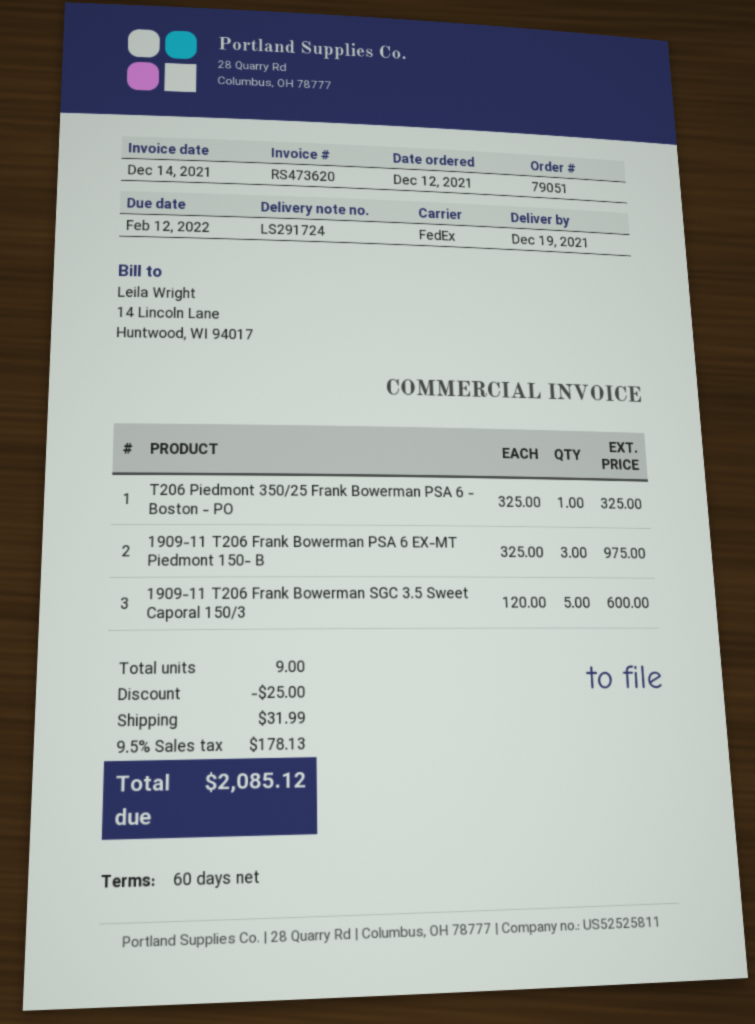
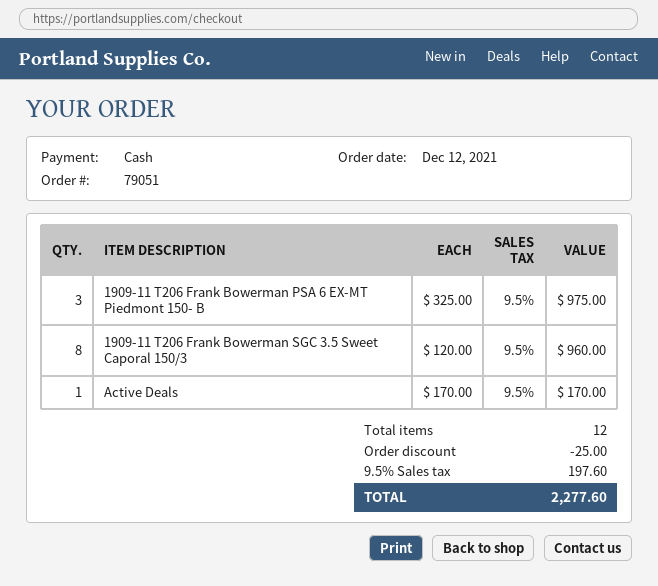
T206 Piedmont 350/25 Frank Bowerman PSA 6 - Boston - PO: 1 x 325.00 = 325.00 -> none
1909-11 T206 Frank Bowerman SGC 3.5 Sweet Caporal 150/3: 5 x 120.00 = 600.00 -> 8 x 120.00 = 960.00
Active Deals: none -> 1 x 170.00 = 170.00
total quantity: 9 -> 12
shipping: 31.99 -> none
tax: 9.5% = 178.13 -> 9.5% = 197.60
total: 2085.12 -> 2277.60

